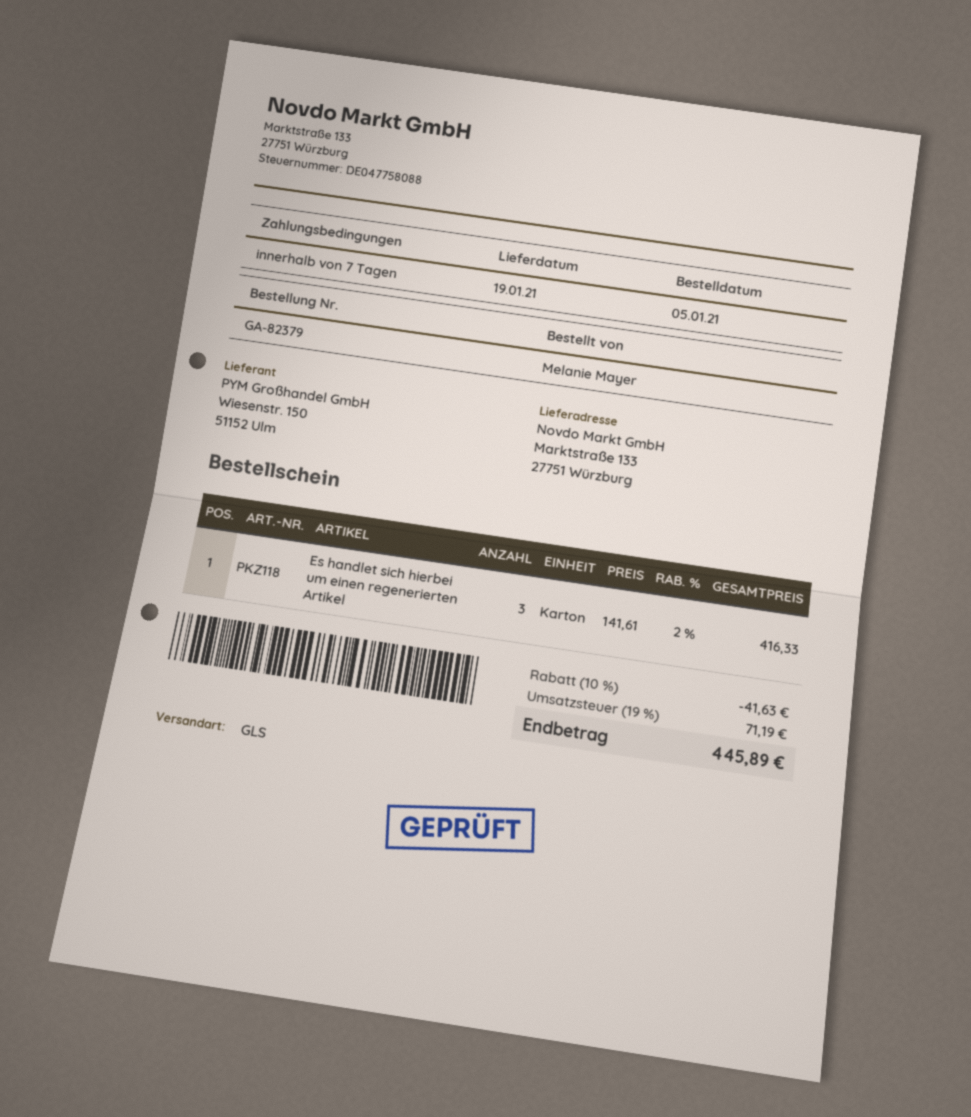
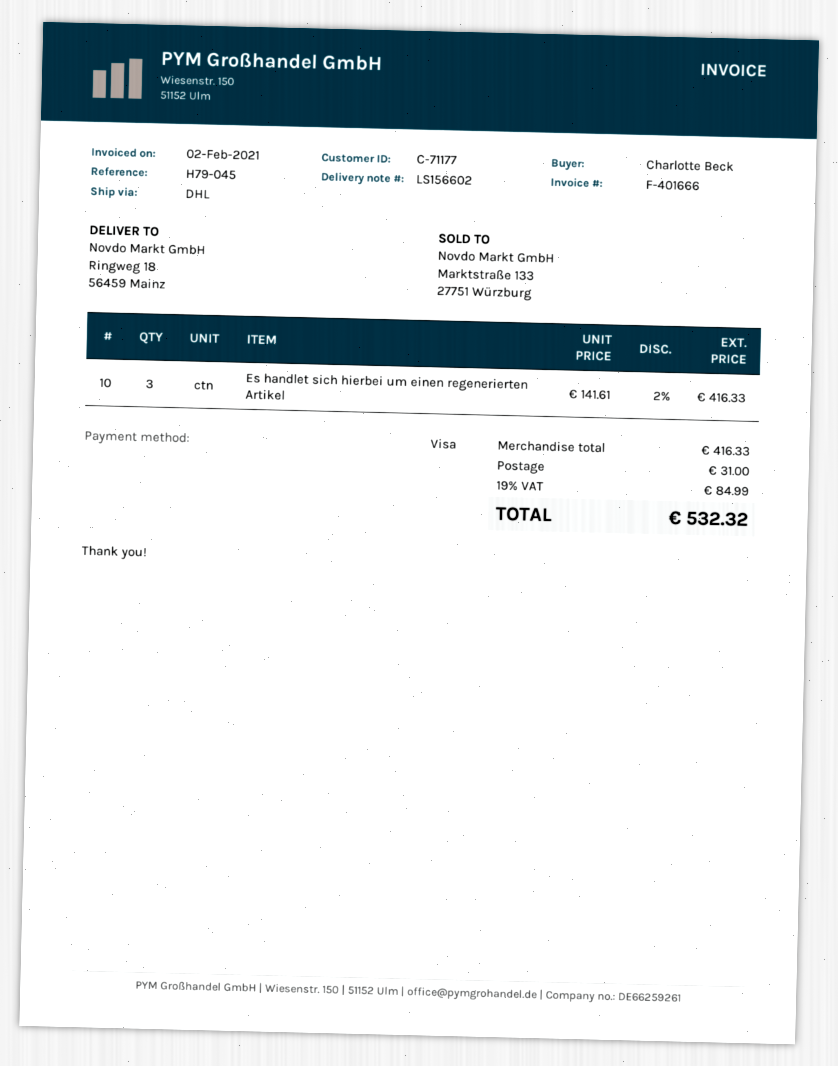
ordered by: Melanie Mayer -> Charlotte Beck
shipping method: GLS -> DHL
ship to: Marktstraße 133, 27751 Würzburg -> Ringweg 18, 56459 Mainz
discount: 10% = 41.63 -> none
shipping: none -> 31.00
tax: 19% = 71.19 -> 19% = 84.99
total: 445.89 -> 532.32

